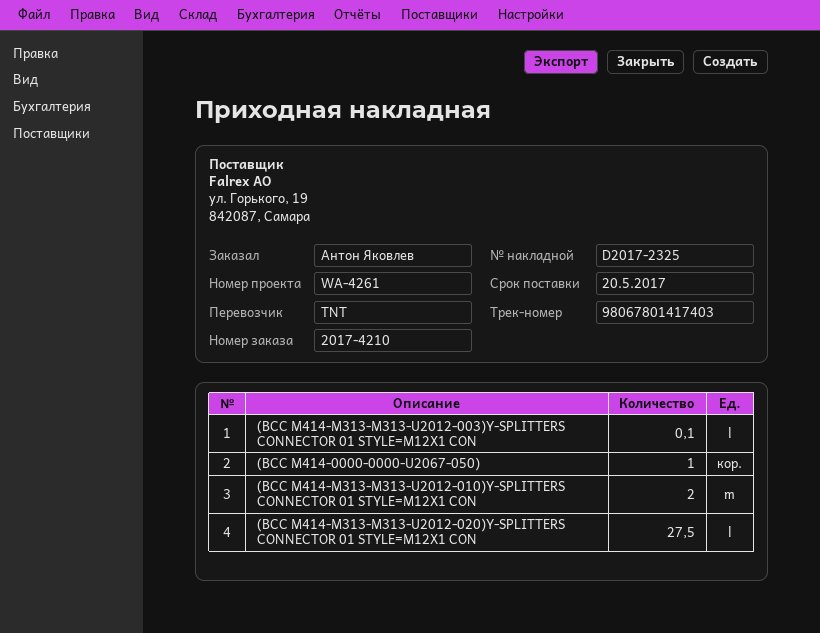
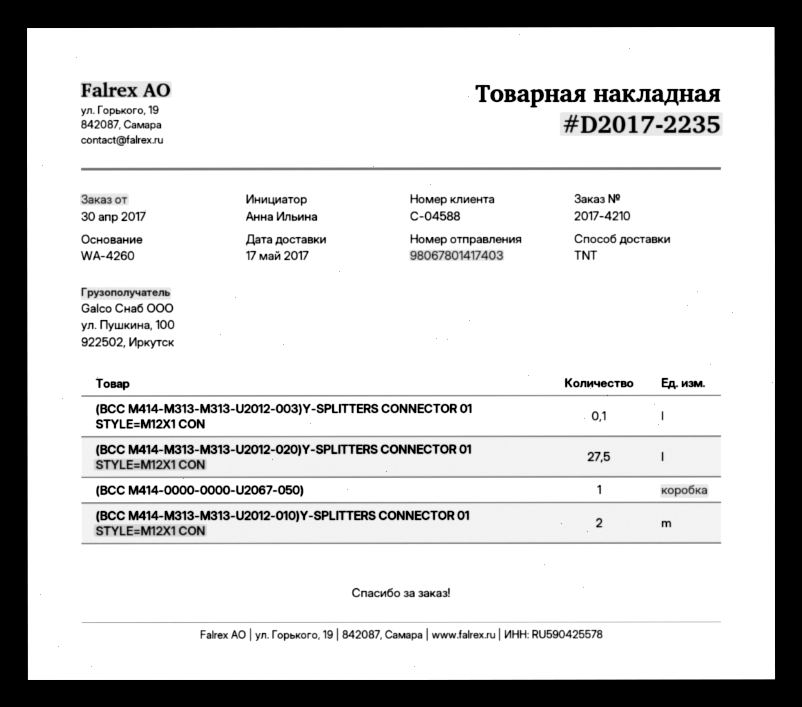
delivery note number: D2017-2325 -> D2017-2235
delivery date: 2017-05-20 -> 2017-05-17
reference: WA-4261 -> WA-4260
ordered by: Антон Яковлев -> Анна Ильина

